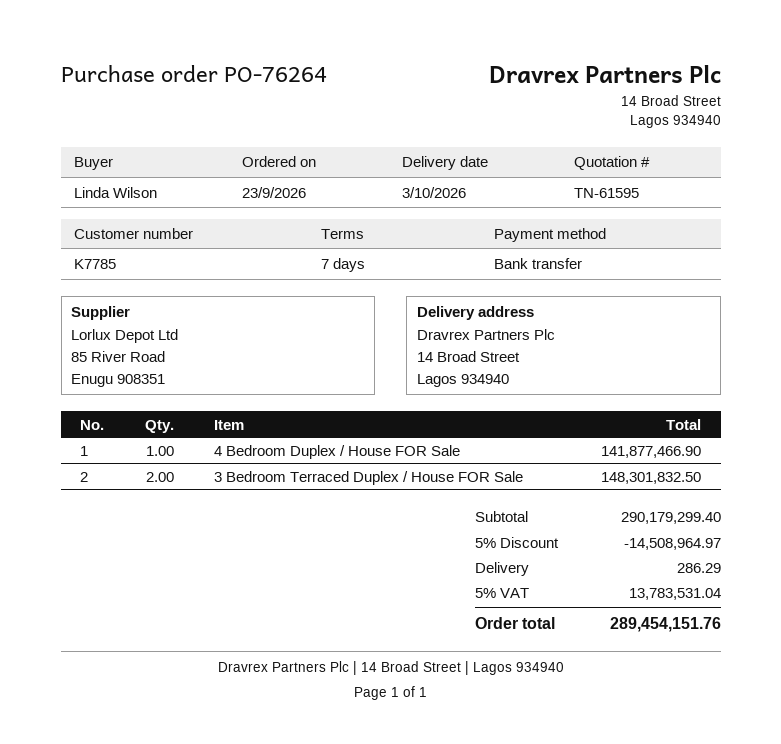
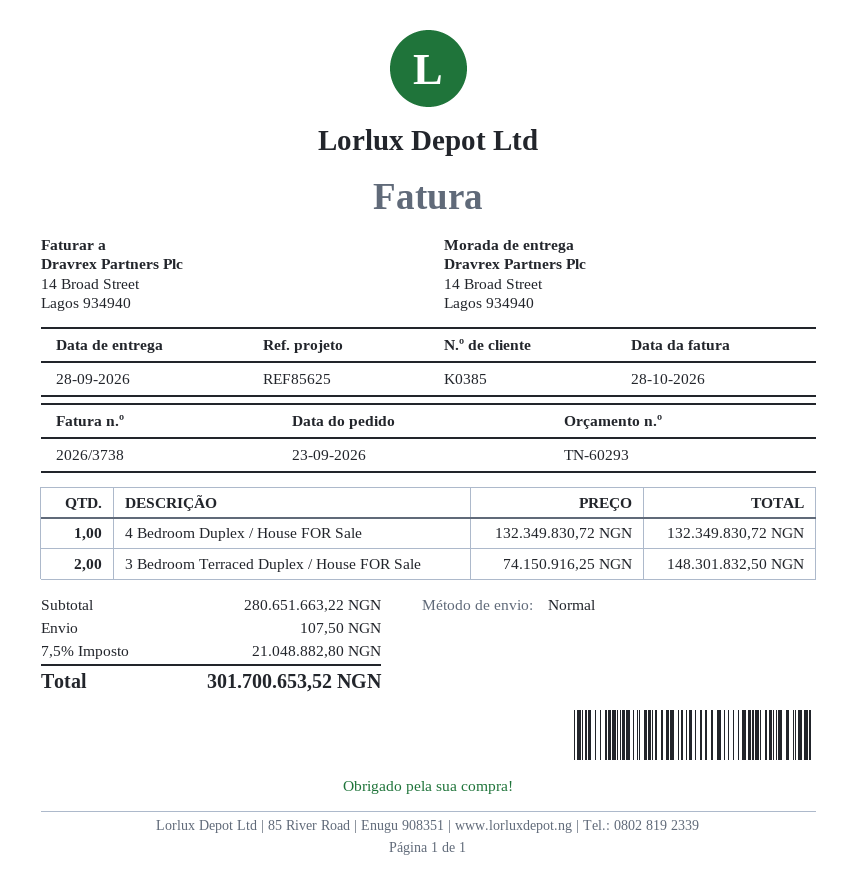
quote number: TN-61595 -> TN-60293
delivery date: 2026-10-03 -> 2026-09-28
customer number: K7785 -> K0385
4 Bedroom Duplex / House FOR Sale: 1 for 141877466.90 -> 1 for 132349830.72
subtotal: 290179299.40 -> 280651663.22
discount: 5% = 14508964.97 -> none
shipping: 286.29 -> 107.50
tax: 5% = 13783531.04 -> 7.5% = 21048882.80
total: 289454151.76 -> 301700653.52

